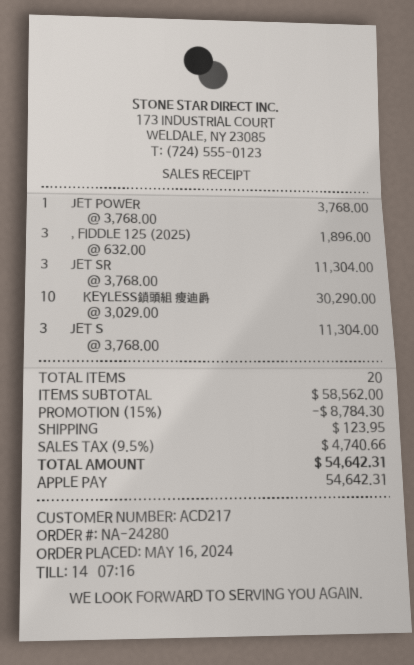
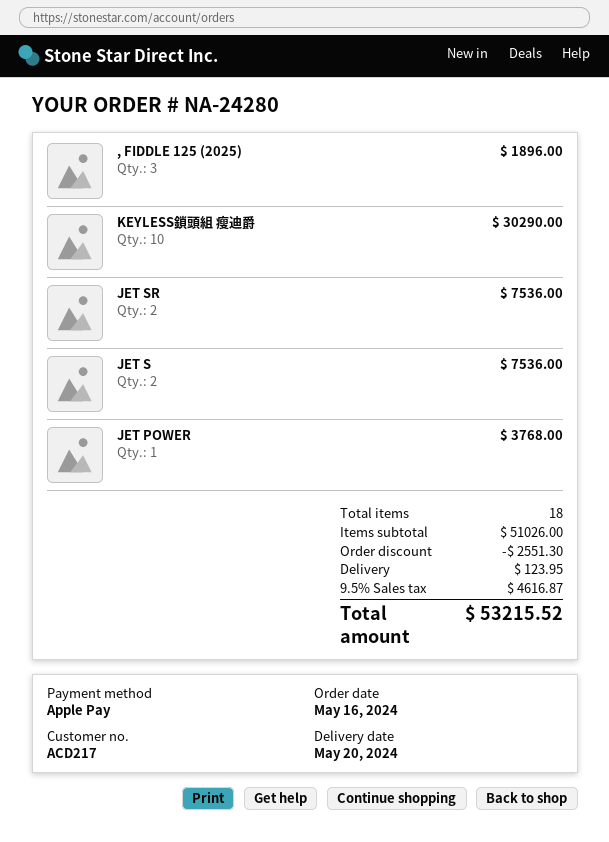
JET SR: 3 for 11304.00 -> 2 for 7536.00
JET S: 3 for 11304.00 -> 2 for 7536.00
total quantity: 20 -> 18
subtotal: 58562.00 -> 51026.00
discount: 8784.30 -> 2551.30
tax: 9.5% = 4740.66 -> 9.5% = 4616.87
total: 54642.31 -> 53215.52

